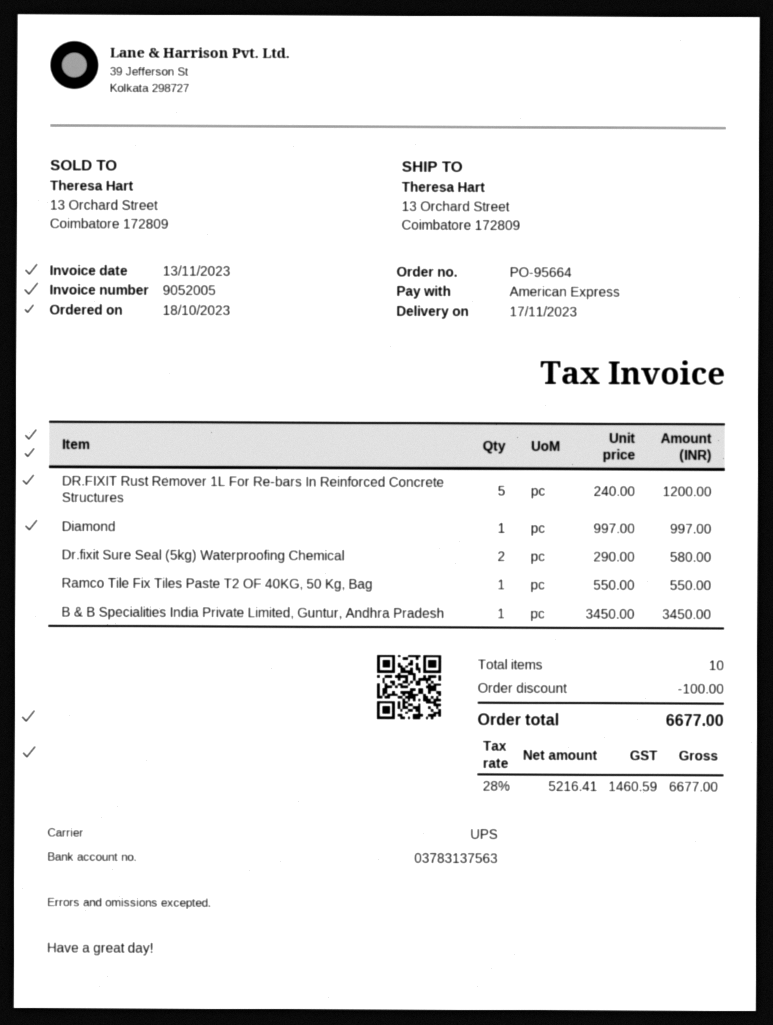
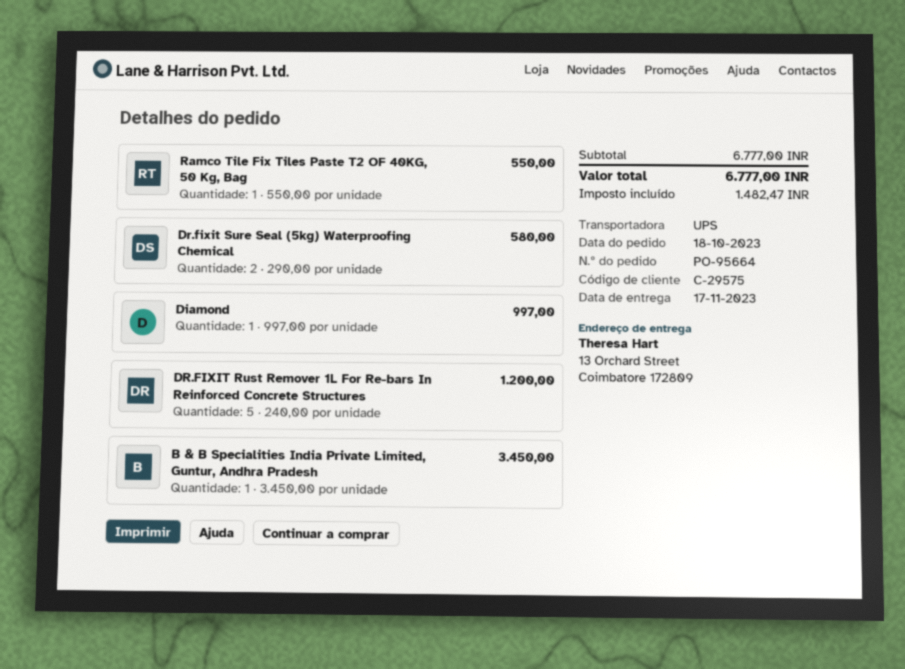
discount: 100.00 -> none
tax: 1460.59 -> 1482.47
total: 6677.00 -> 6777.00

